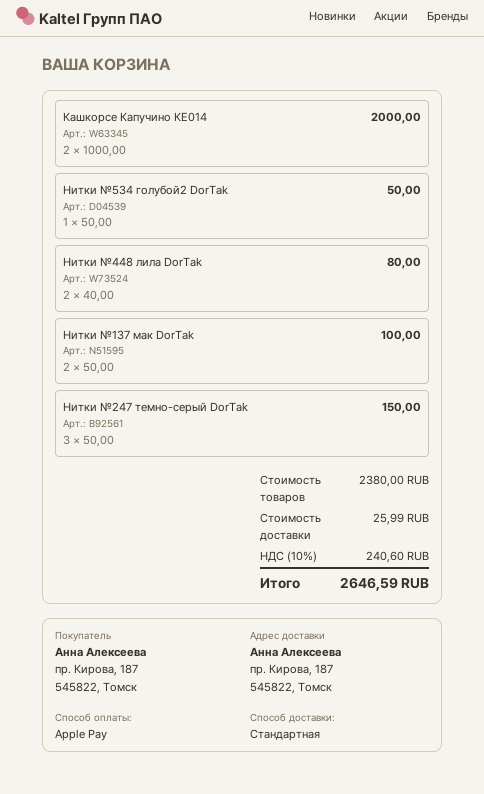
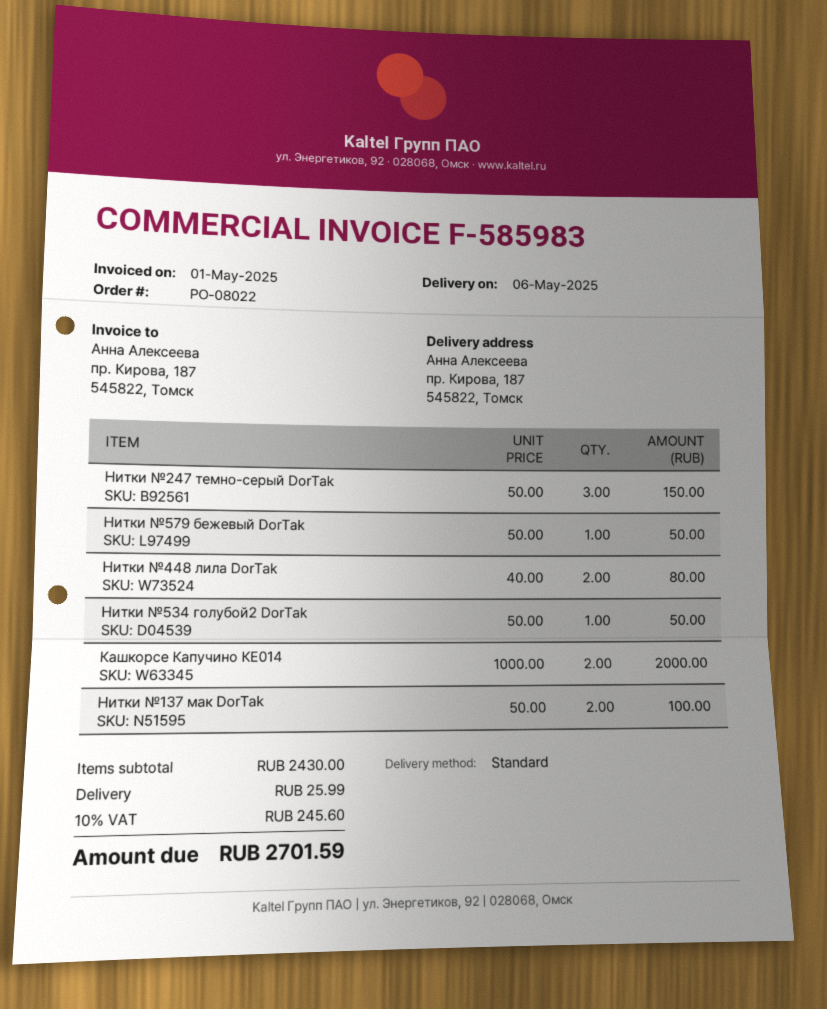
Нитки №579 бежевый DorTak: none -> 1 x 50.00 = 50.00
subtotal: 2380.00 -> 2430.00
tax: 10% = 240.60 -> 10% = 245.60
total: 2646.59 -> 2701.59

